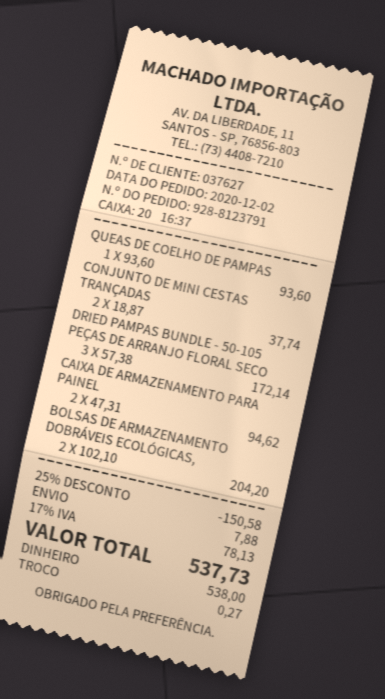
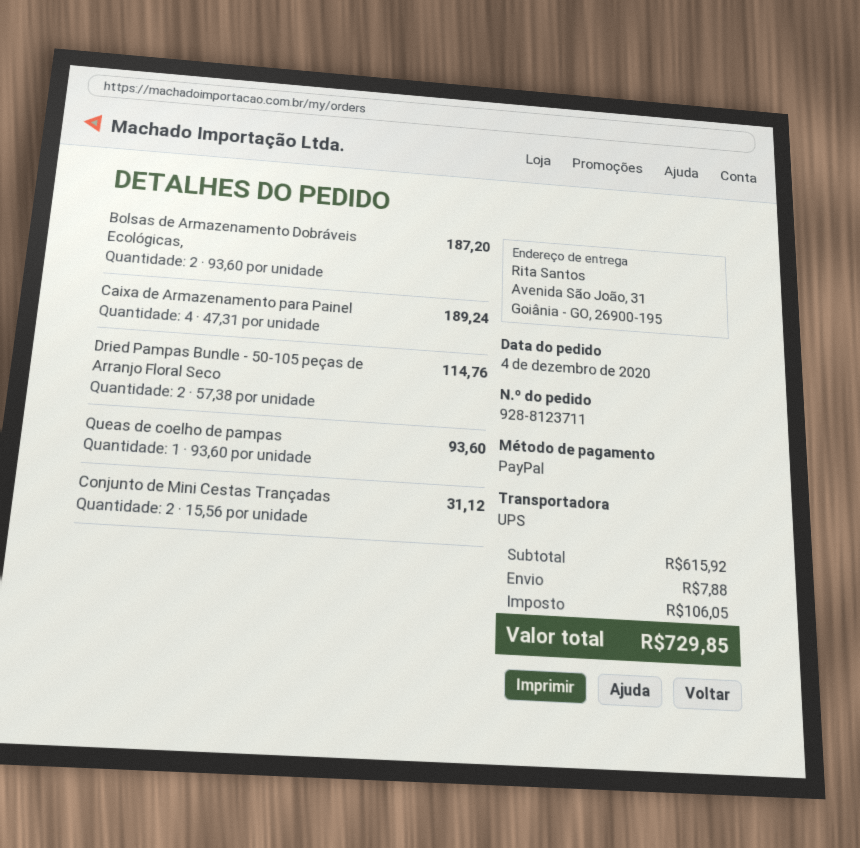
order number: 928-8123791 -> 928-8123711
order date: 2020-12-02 -> 2020-12-04
payment method: cash -> PayPal
CONJUNTO DE MINI CESTAS TRANÇADAS: 2 x 18.87 = 37.74 -> 2 x 15.56 = 31.12
DRIED PAMPAS BUNDLE - 50-105 PEÇAS DE ARRANJO FLORAL SECO: 3 x 57.38 = 172.14 -> 2 x 57.38 = 114.76
CAIXA DE ARMAZENAMENTO PARA PAINEL: 2 x 47.31 = 94.62 -> 4 x 47.31 = 189.24
BOLSAS DE ARMAZENAMENTO DOBRÁVEIS ECOLÓGICAS,: 2 x 102.10 = 204.20 -> 2 x 93.60 = 187.20
discount: 25% = 150.58 -> none
tax: 78.13 -> 106.05
total: 537.73 -> 729.85

